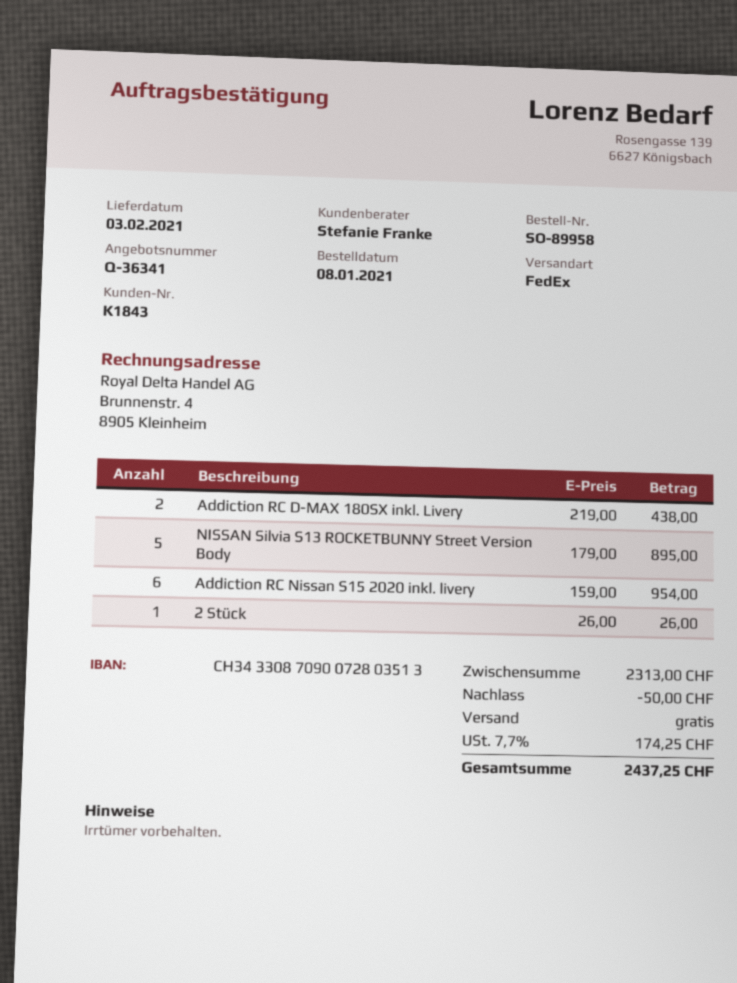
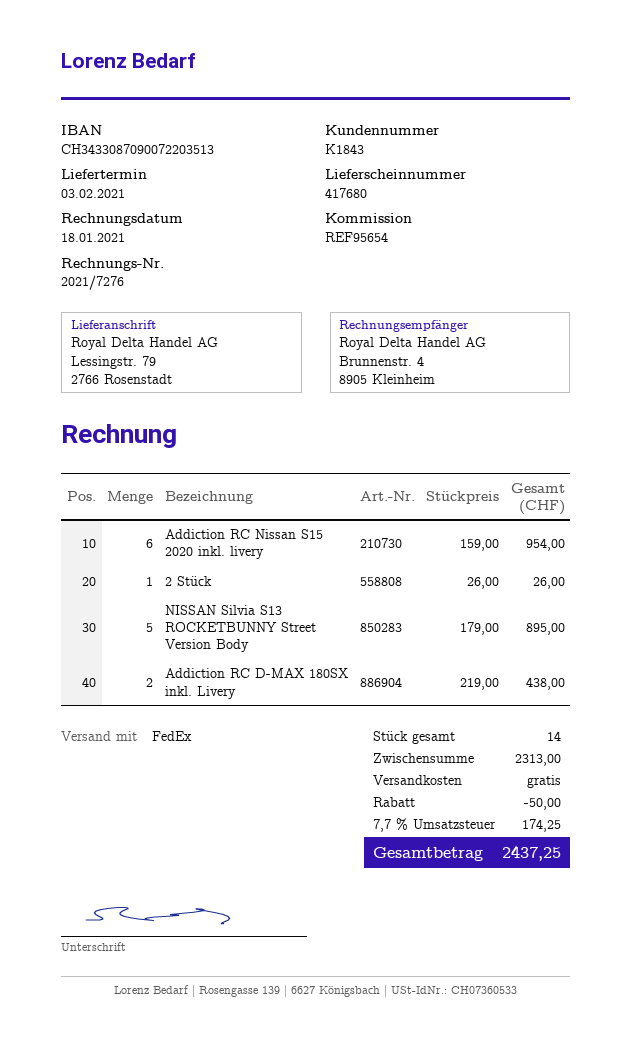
bank account: CH3433087090072803513 -> CH3433087090072203513

